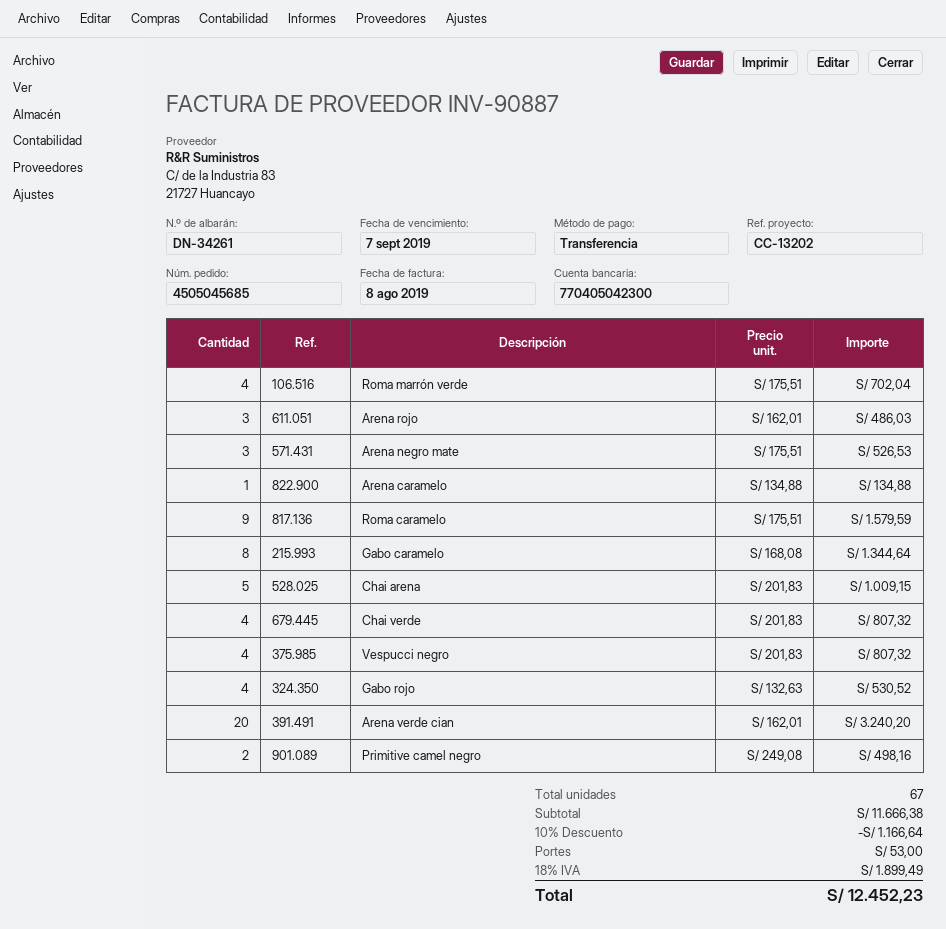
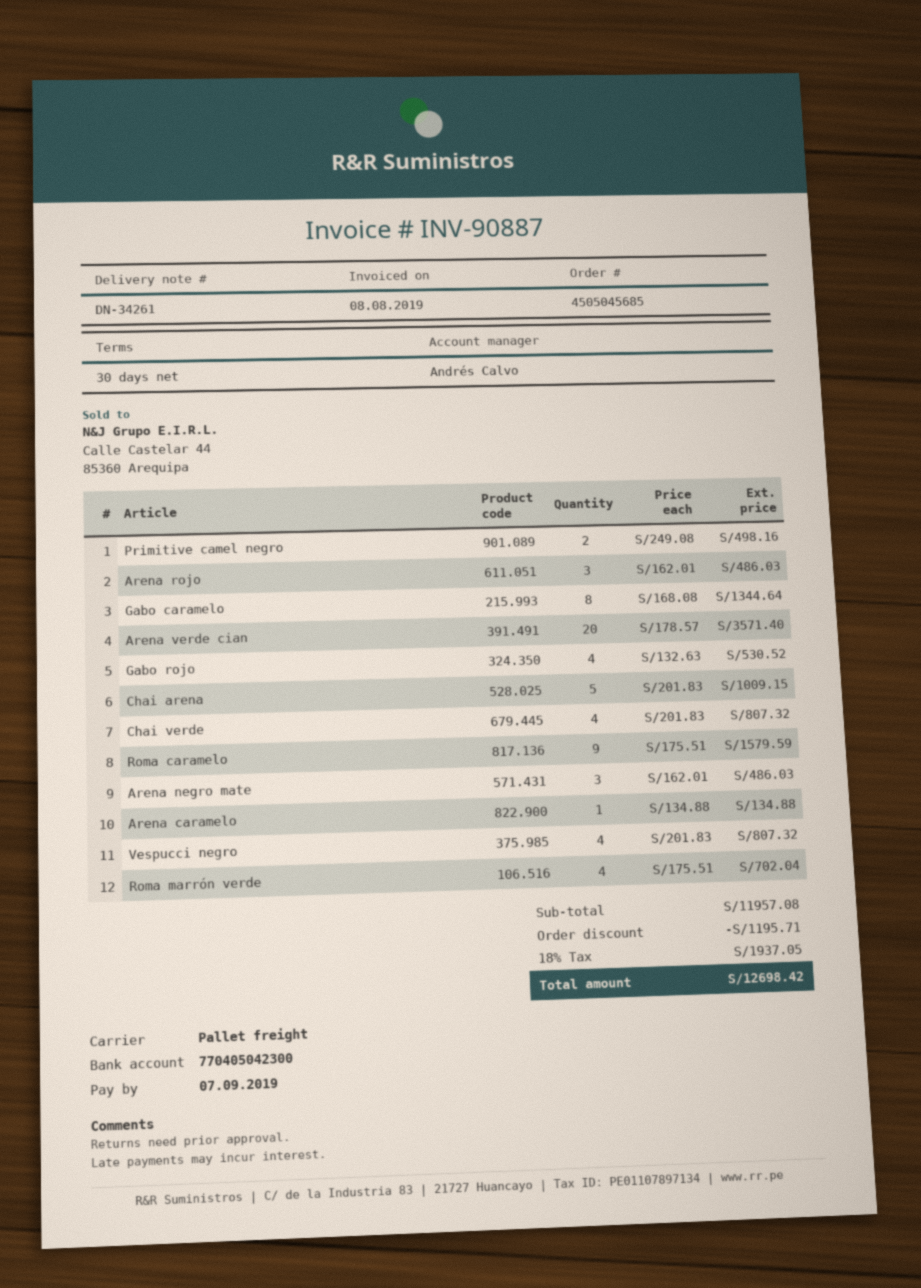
Arena negro mate: 3 x 175.51 = 526.53 -> 3 x 162.01 = 486.03
Arena verde cian: 20 x 162.01 = 3240.20 -> 20 x 178.57 = 3571.40
subtotal: 11666.38 -> 11957.08
discount: 1166.64 -> 1195.71
shipping: 53.00 -> none
tax: 18% = 1899.49 -> 18% = 1937.05
total: 12452.23 -> 12698.42

